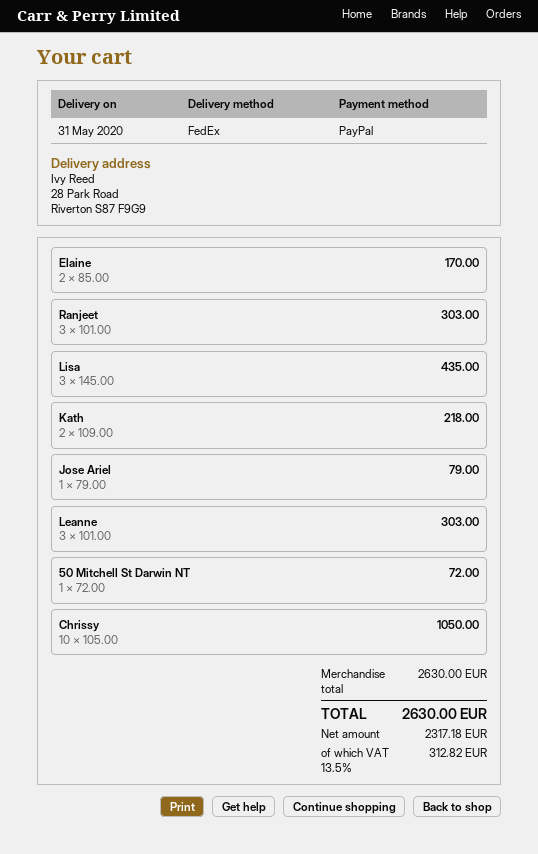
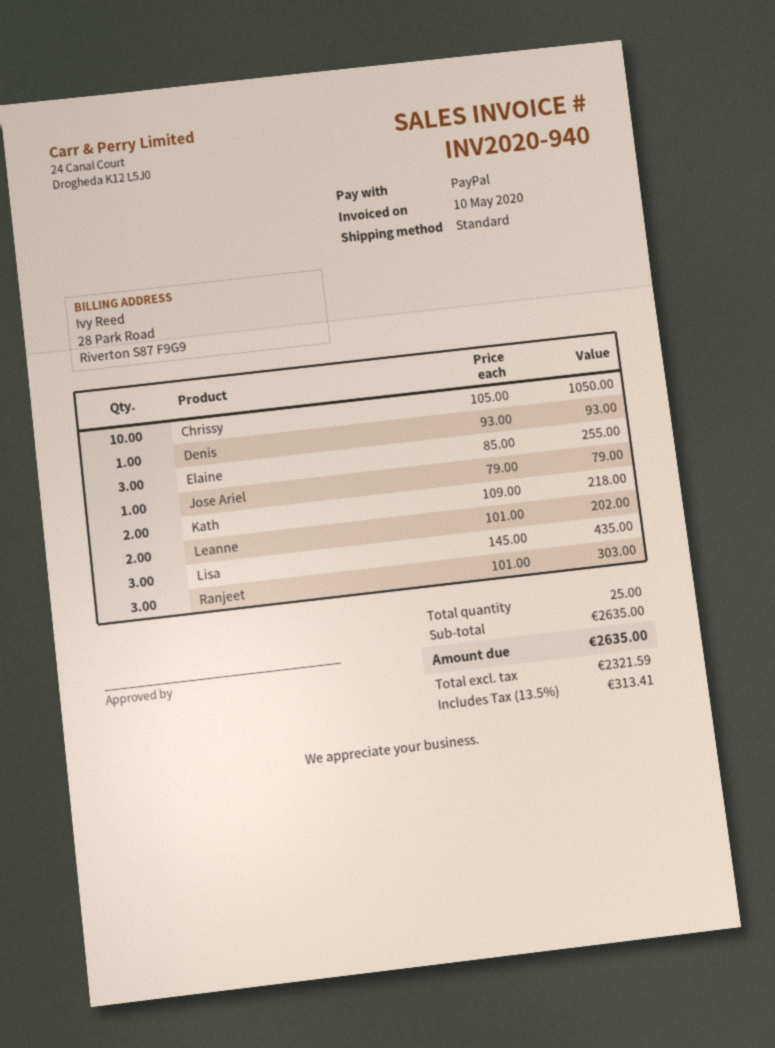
shipping method: FedEx -> standard
Elaine: 2 x 85.00 = 170.00 -> 3 x 85.00 = 255.00
Leanne: 3 x 101.00 = 303.00 -> 2 x 101.00 = 202.00
50 Mitchell St Darwin NT: 1 x 72.00 = 72.00 -> none
Denis: none -> 1 x 93.00 = 93.00
subtotal: 2630.00 -> 2635.00
net: 2317.18 -> 2321.59
tax: 13.5% = 312.82 -> 13.5% = 313.41
total: 2630.00 -> 2635.00

